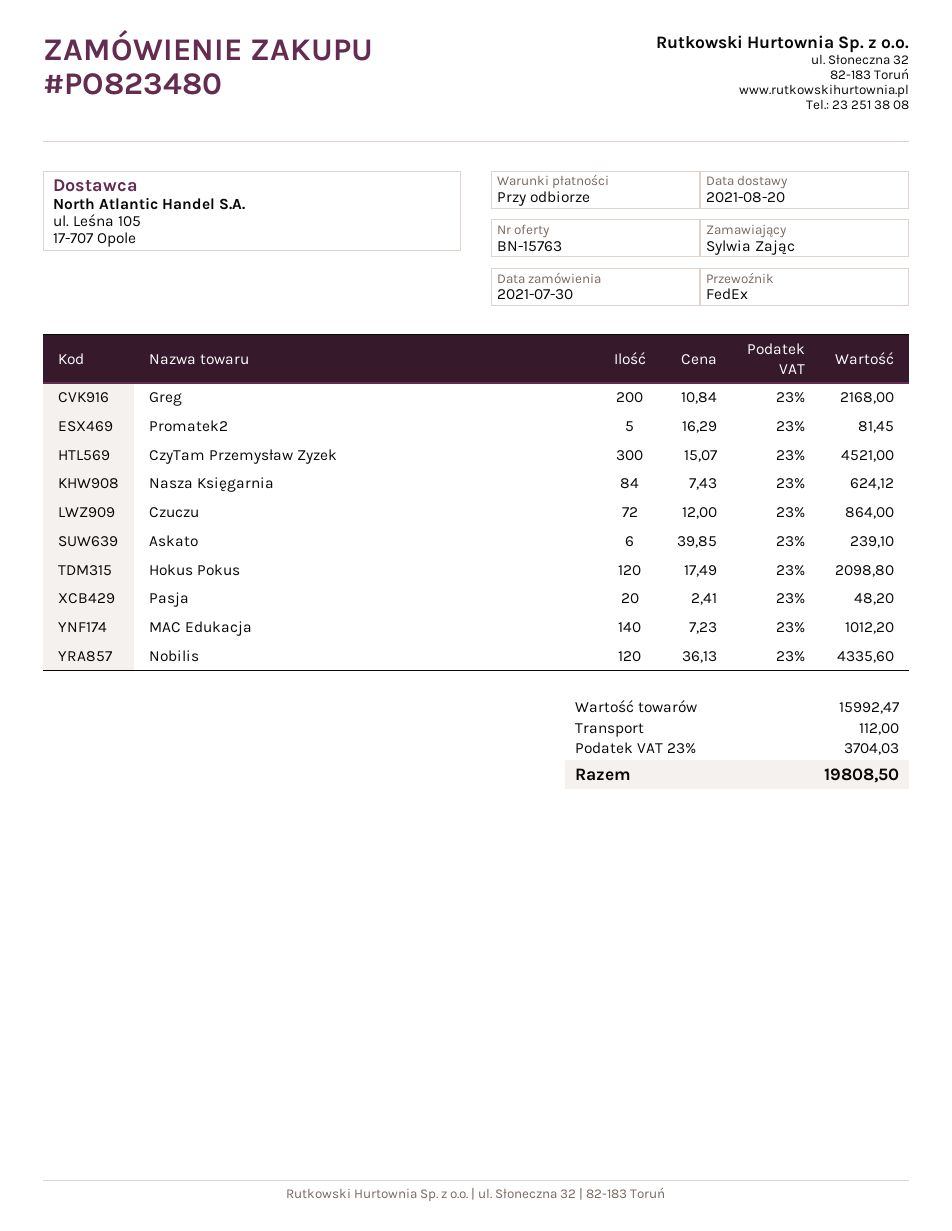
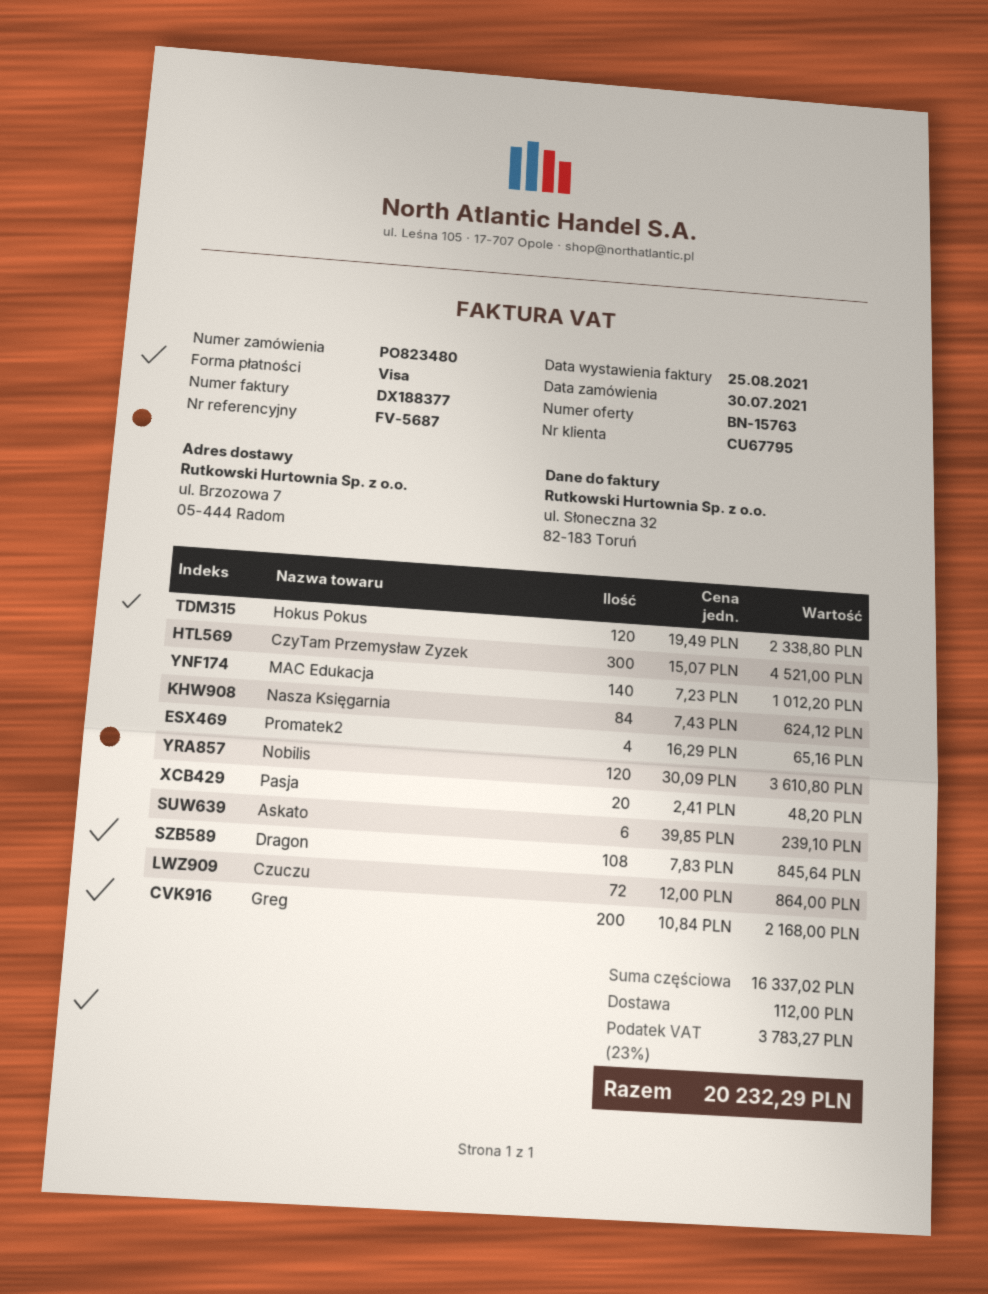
Promatek2: 5 x 16.29 = 81.45 -> 4 x 16.29 = 65.16
Hokus Pokus: 120 x 17.49 = 2098.80 -> 120 x 19.49 = 2338.80
Nobilis: 120 x 36.13 = 4335.60 -> 120 x 30.09 = 3610.80
Dragon: none -> 108 x 7.83 = 845.64
subtotal: 15992.47 -> 16337.02
tax: 23% = 3704.03 -> 23% = 3783.27
total: 19808.50 -> 20232.29

